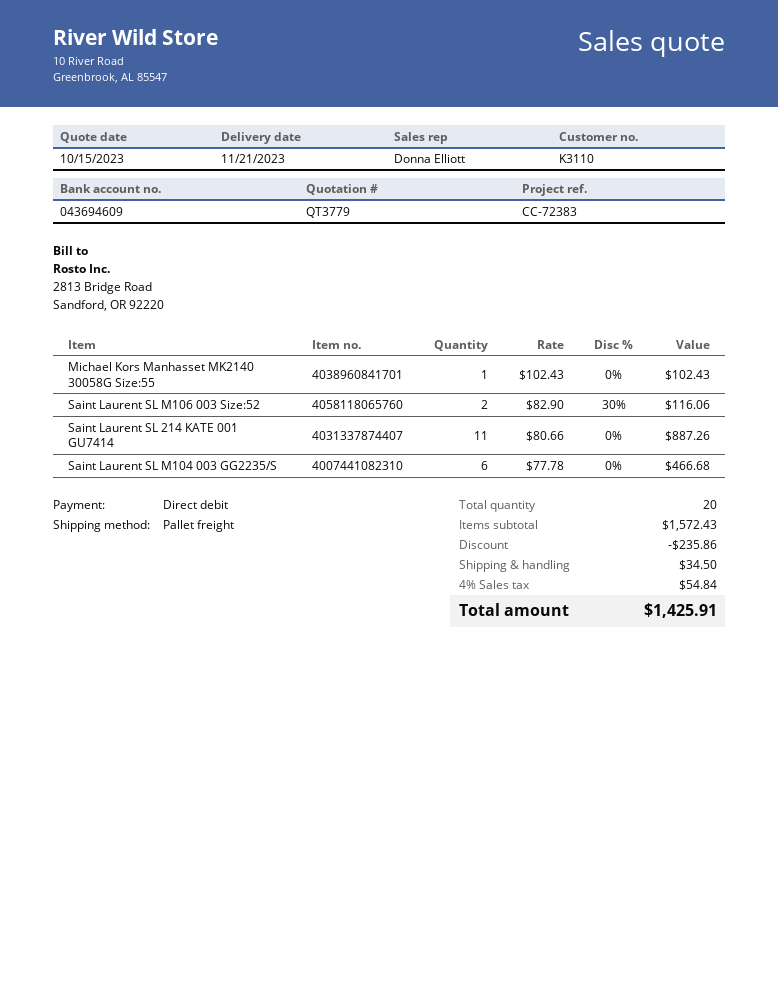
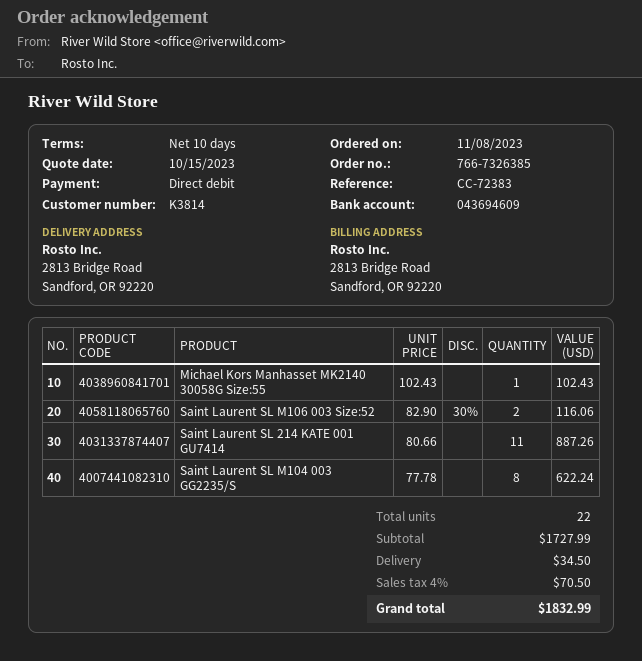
customer number: K3110 -> K3814
Saint Laurent SL M104 003 GG2235/S: 6 x 77.78 = 466.68 -> 8 x 77.78 = 622.24
total quantity: 20 -> 22
subtotal: 1572.43 -> 1727.99
discount: 235.86 -> none
tax: 4% = 54.84 -> 4% = 70.50
total: 1425.91 -> 1832.99

